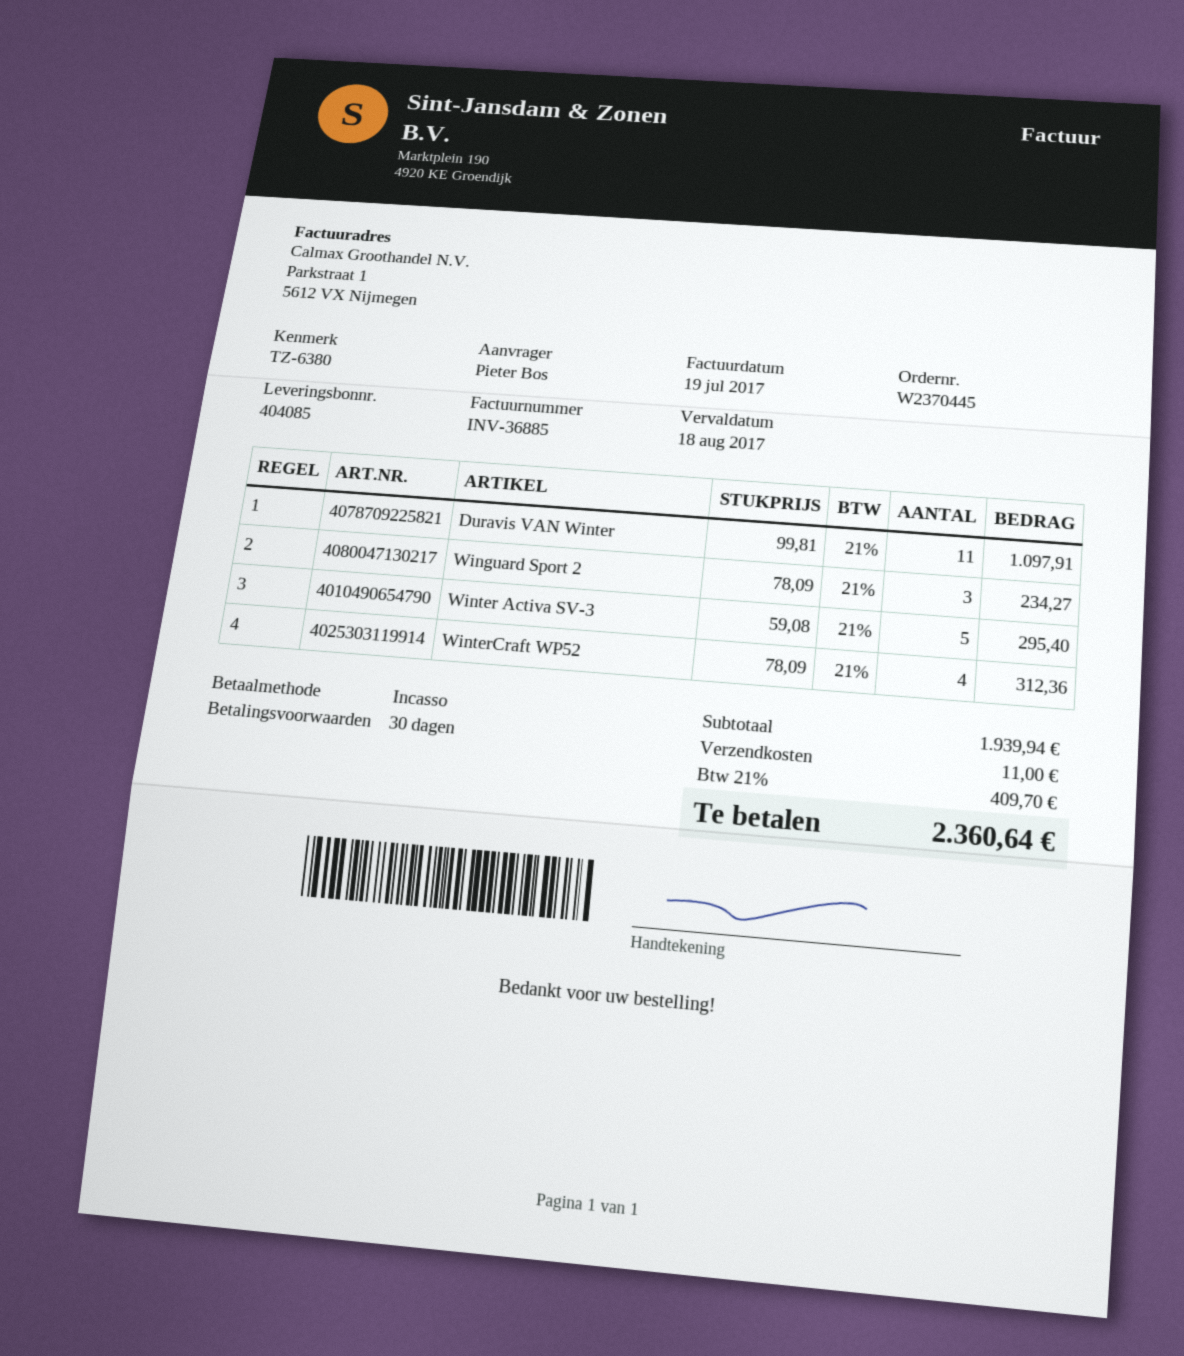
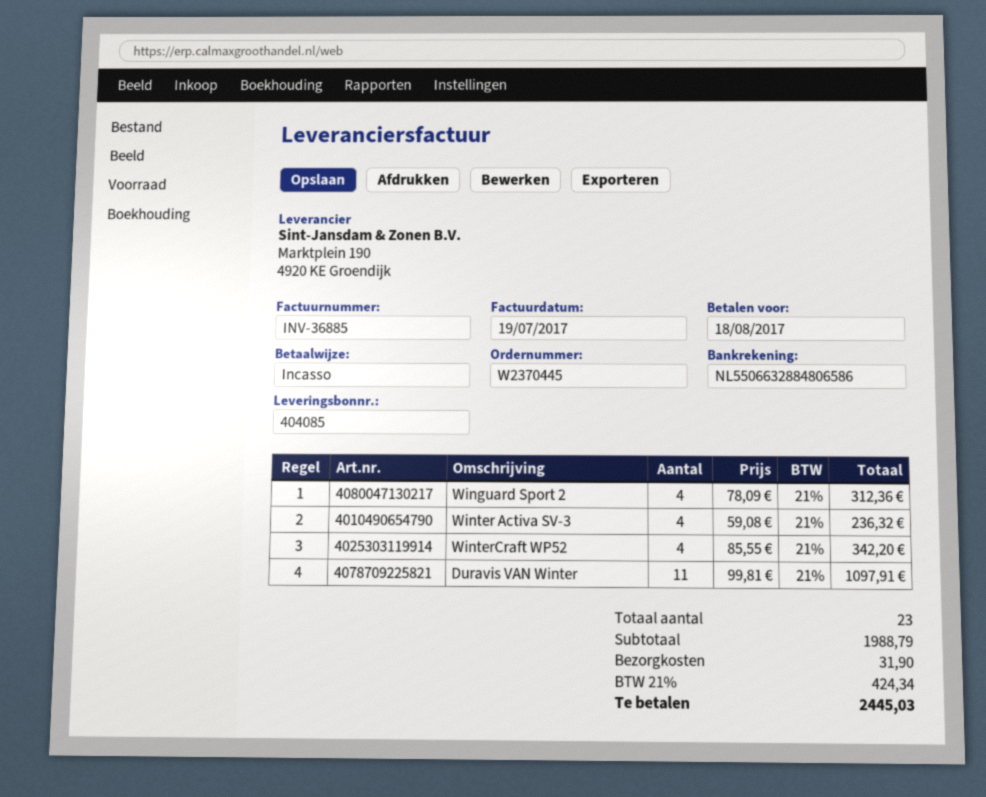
Winguard Sport 2: 3 x 78.09 = 234.27 -> 4 x 78.09 = 312.36
Winter Activa SV-3: 5 x 59.08 = 295.40 -> 4 x 59.08 = 236.32
WinterCraft WP52: 4 x 78.09 = 312.36 -> 4 x 85.55 = 342.20
subtotal: 1939.94 -> 1988.79
shipping: 11.00 -> 31.90
tax: 21% = 409.70 -> 21% = 424.34
total: 2360.64 -> 2445.03

